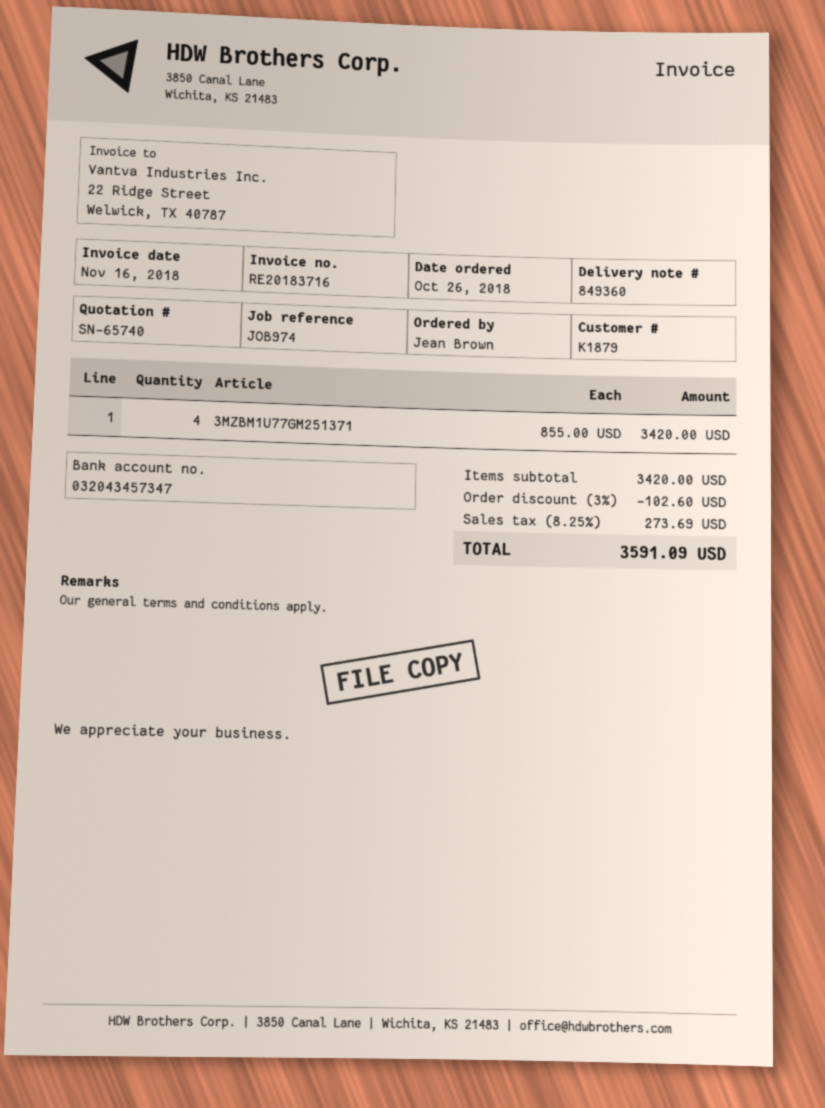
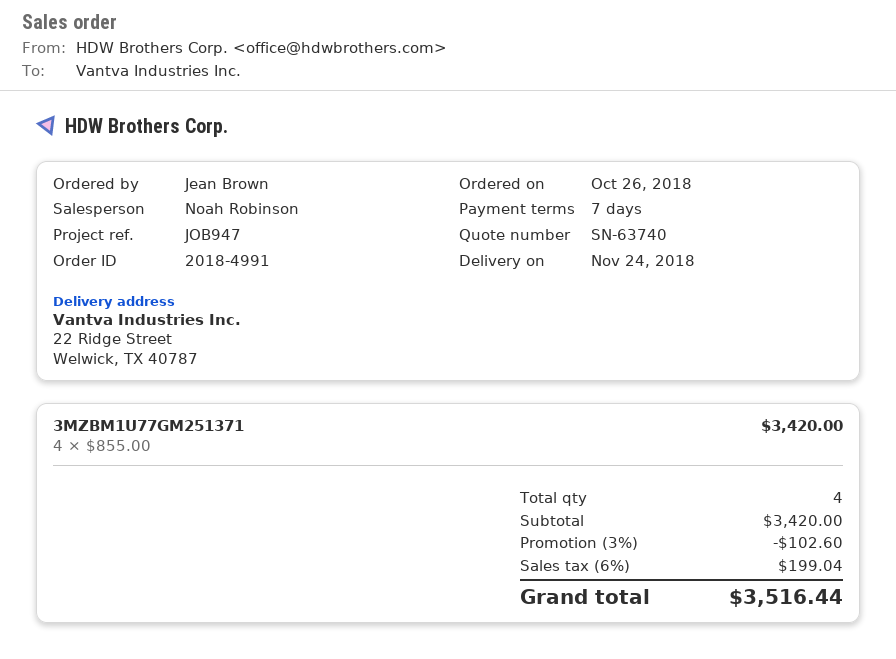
quote number: SN-65740 -> SN-63740
reference: JOB974 -> JOB947
tax: 8.25% = 273.69 -> 6% = 199.04
total: 3591.09 -> 3516.44

